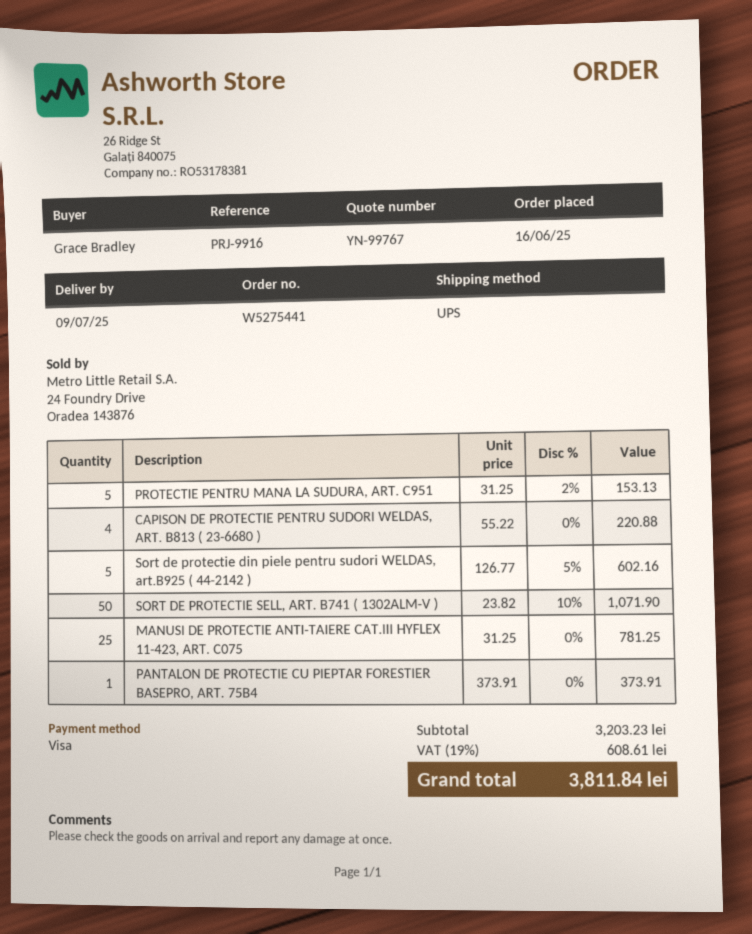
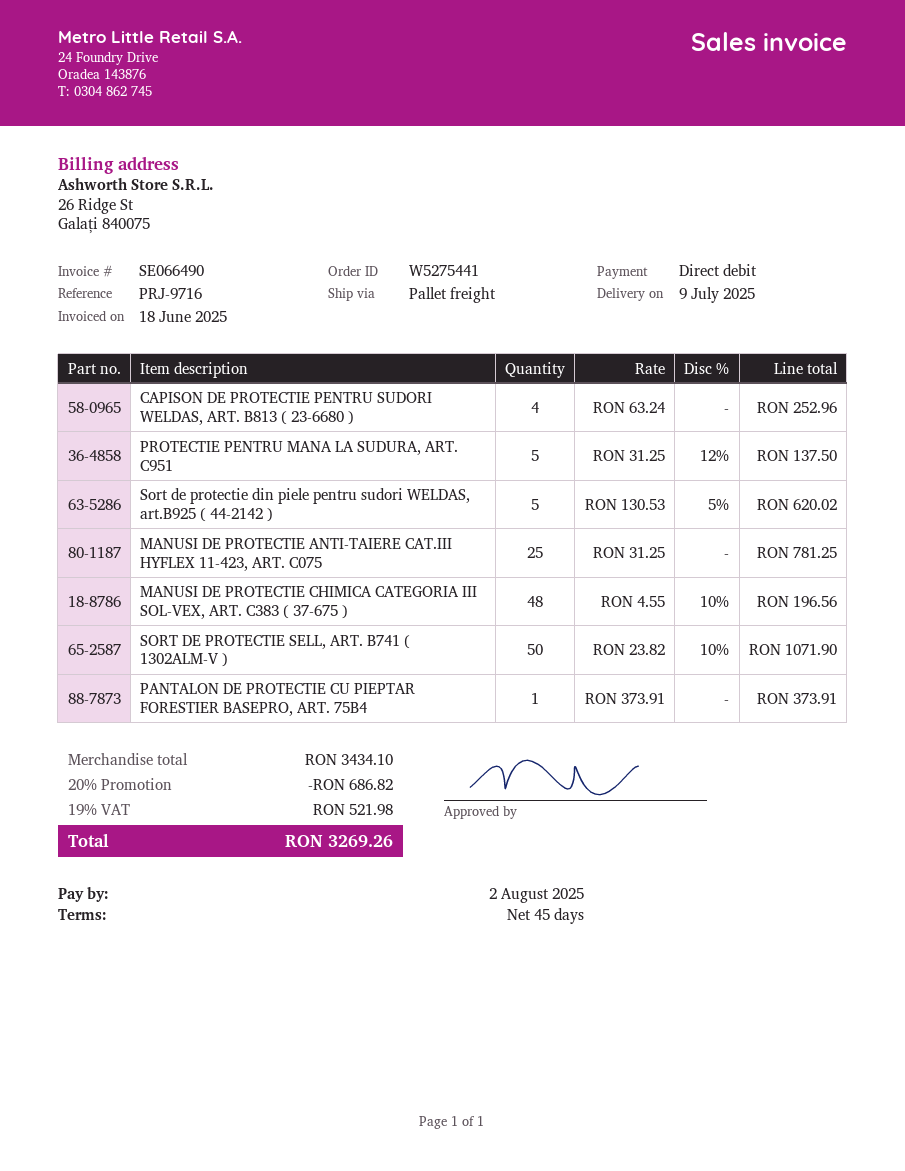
reference: PRJ-9916 -> PRJ-9716
payment method: Visa -> direct debit
shipping method: UPS -> pallet freight
PROTECTIE PENTRU MANA LA SUDURA, ART. C951: 5 x 31.25 - 2% = 153.13 -> 5 x 31.25 - 12% = 137.50
CAPISON DE PROTECTIE PENTRU SUDORI WELDAS, ART. B813 ( 23-6680 ): 4 x 55.22 = 220.88 -> 4 x 63.24 = 252.96
Sort de protectie din piele pentru sudori WELDAS, art.B925 ( 44-2142 ): 5 x 126.77 - 5% = 602.16 -> 5 x 130.53 - 5% = 620.02
MANUSI DE PROTECTIE CHIMICA CATEGORIA III SOL-VEX, ART. C383 ( 37-675 ): none -> 48 x 4.55 - 10% = 196.56
subtotal: 3203.23 -> 3434.10
discount: none -> 20% = 686.82
tax: 19% = 608.61 -> 19% = 521.98
total: 3811.84 -> 3269.26

